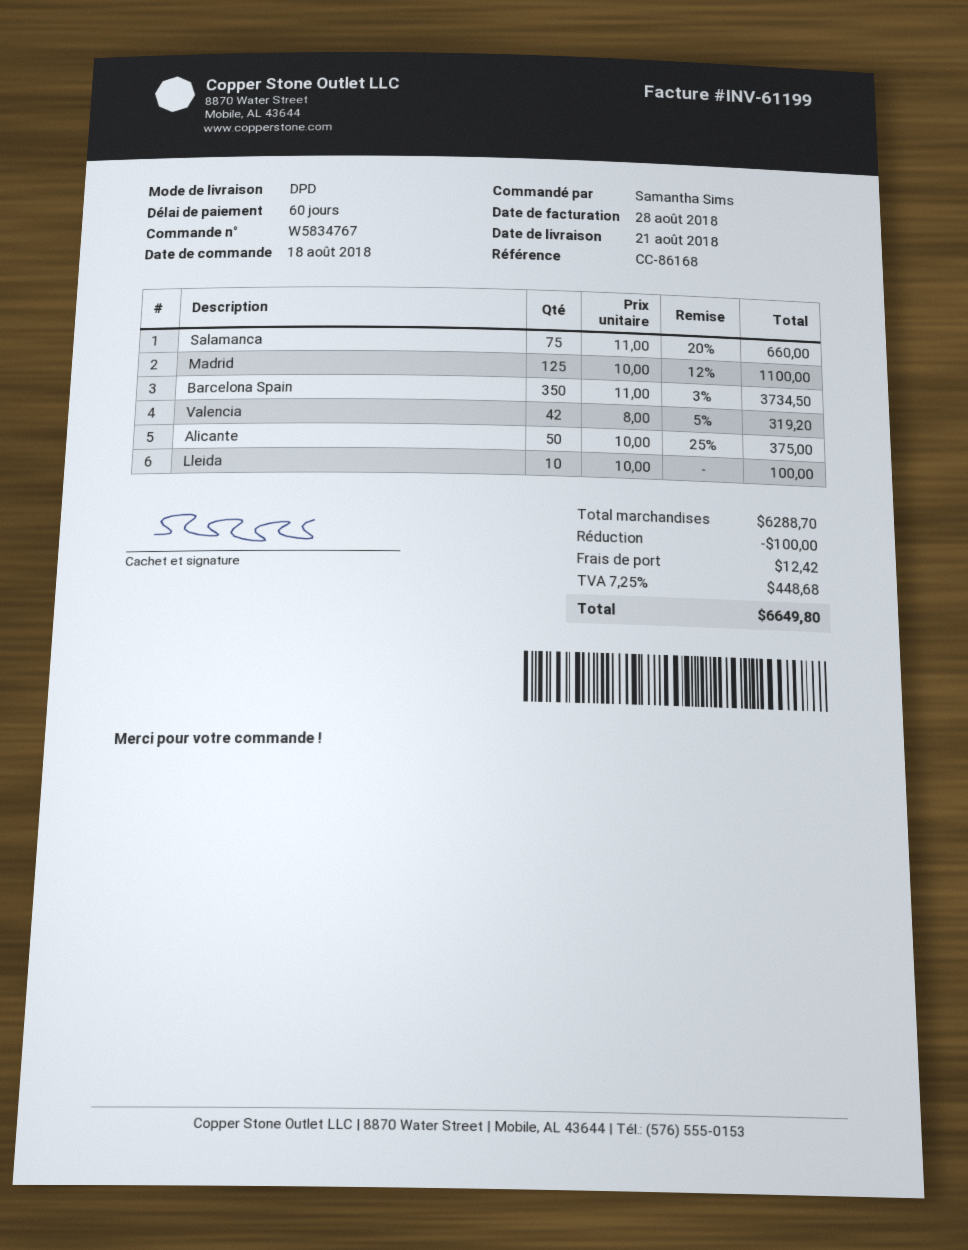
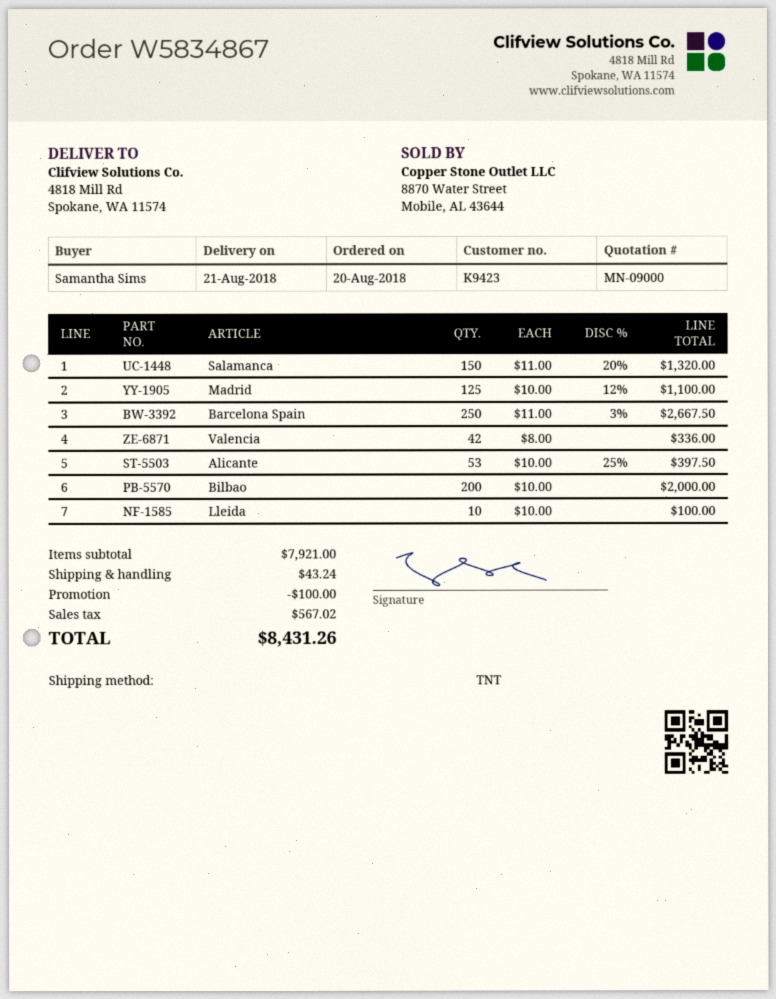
order number: W5834767 -> W5834867
order date: 2018-08-18 -> 2018-08-20
shipping method: DPD -> TNT
Salamanca: 75 x 11.00 - 20% = 660.00 -> 150 x 11.00 - 20% = 1320.00
Barcelona Spain: 350 x 11.00 - 3% = 3734.50 -> 250 x 11.00 - 3% = 2667.50
Valencia: 42 x 8.00 - 5% = 319.20 -> 42 x 8.00 = 336.00
Alicante: 50 x 10.00 - 25% = 375.00 -> 53 x 10.00 - 25% = 397.50
Bilbao: none -> 200 x 10.00 = 2000.00
subtotal: 6288.70 -> 7921.00
shipping: 12.42 -> 43.24
tax: 448.68 -> 567.02
total: 6649.80 -> 8431.26

